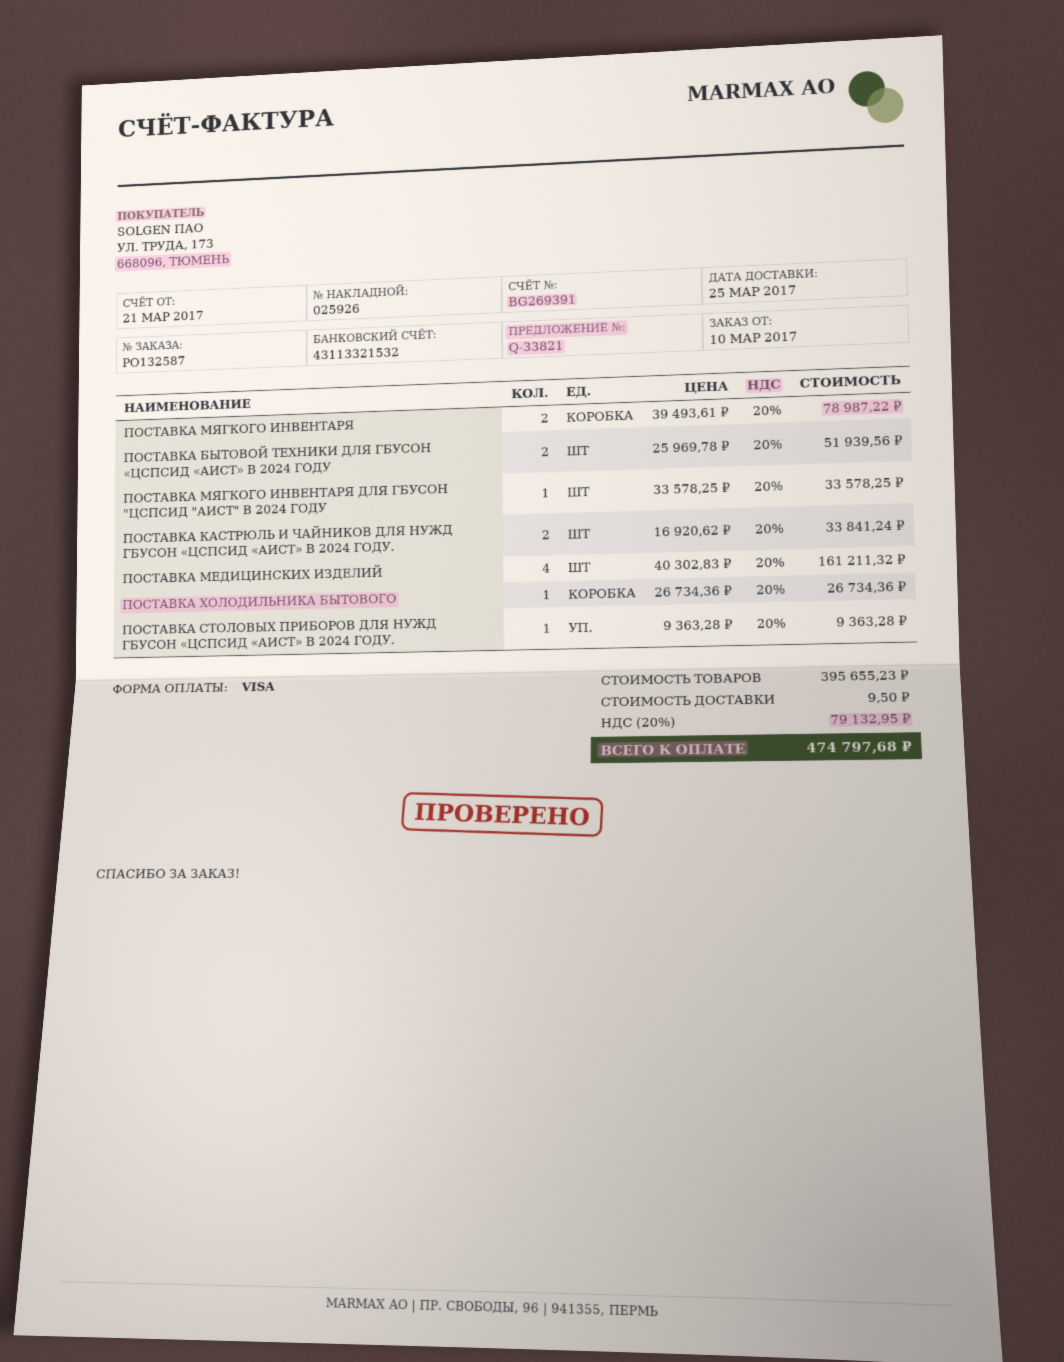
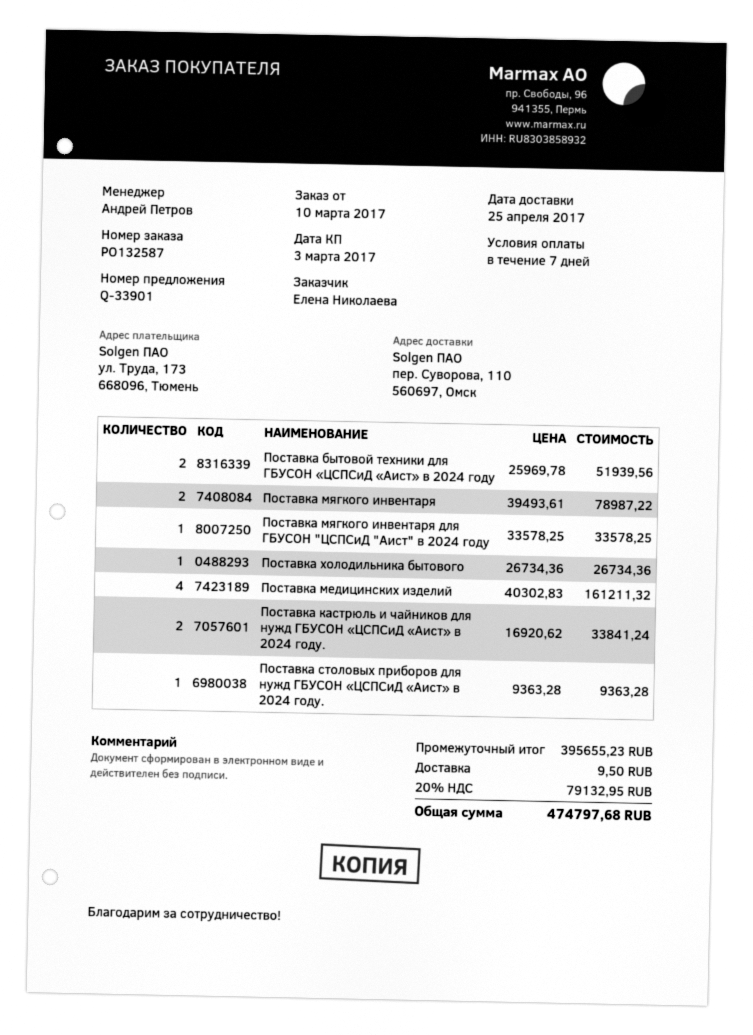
quote number: Q-33821 -> Q-33901
delivery date: 2017-03-25 -> 2017-04-25

